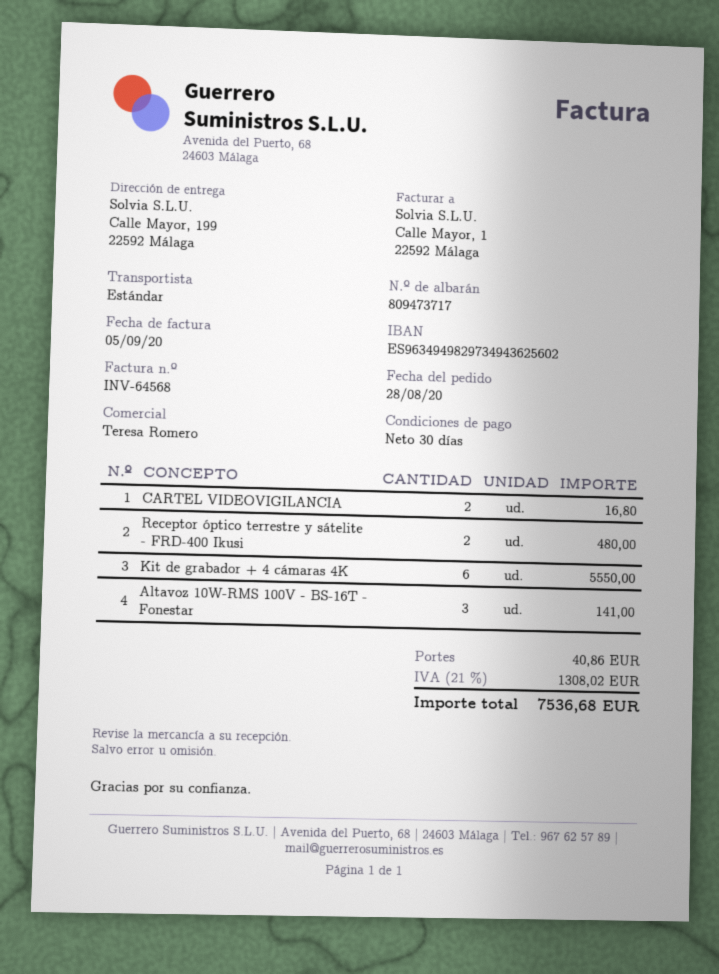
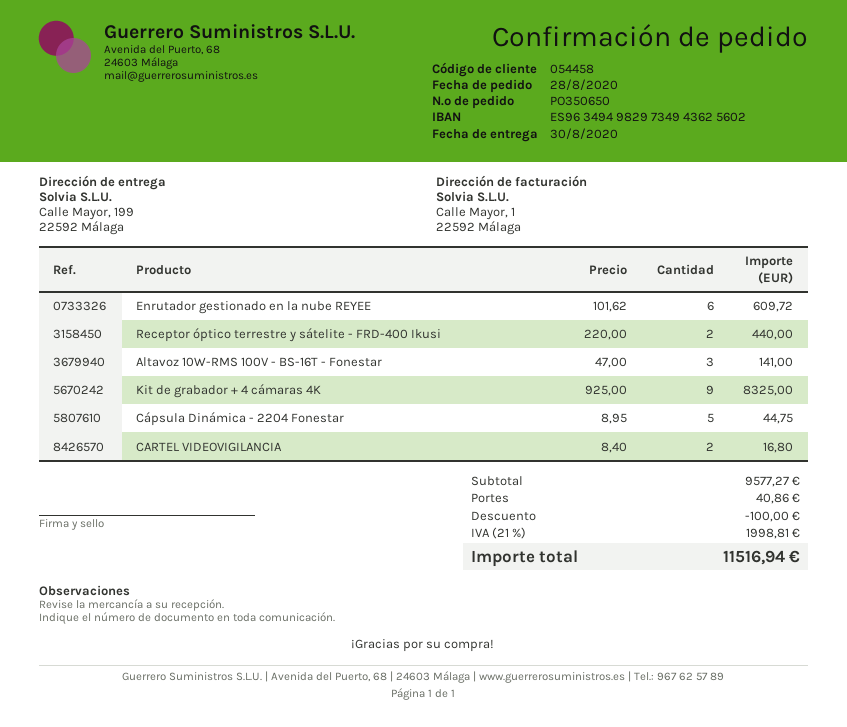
Receptor óptico terrestre y sátelite - FRD-400 Ikusi: 2 for 480.00 -> 2 for 440.00
Kit de grabador + 4 cámaras 4K: 6 for 5550.00 -> 9 for 8325.00
Enrutador gestionado en la nube REYEE: none -> 6 for 609.72
Cápsula Dinámica - 2204 Fonestar: none -> 5 for 44.75
discount: none -> 100.00
tax: 21% = 1308.02 -> 21% = 1998.81
total: 7536.68 -> 11516.94

